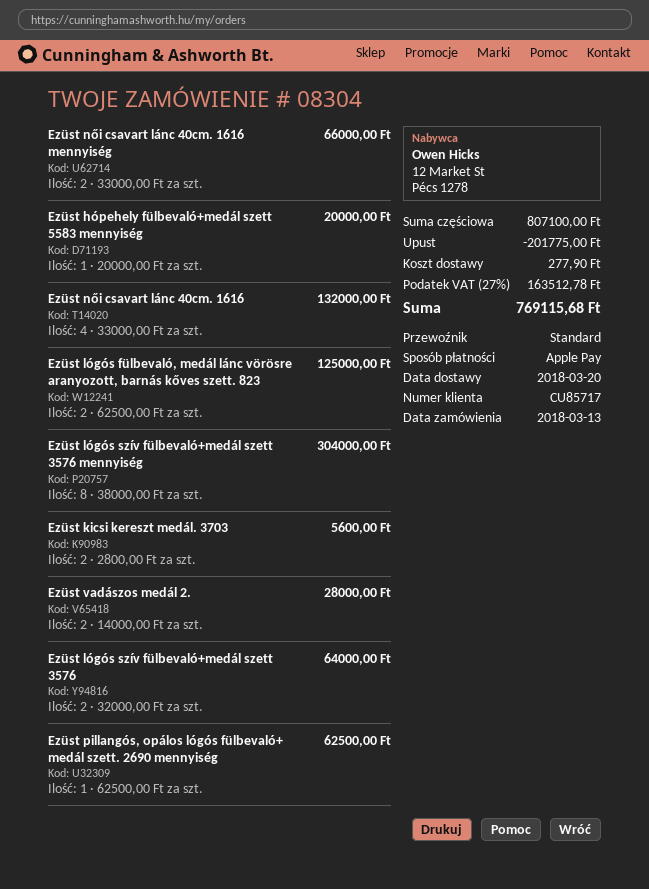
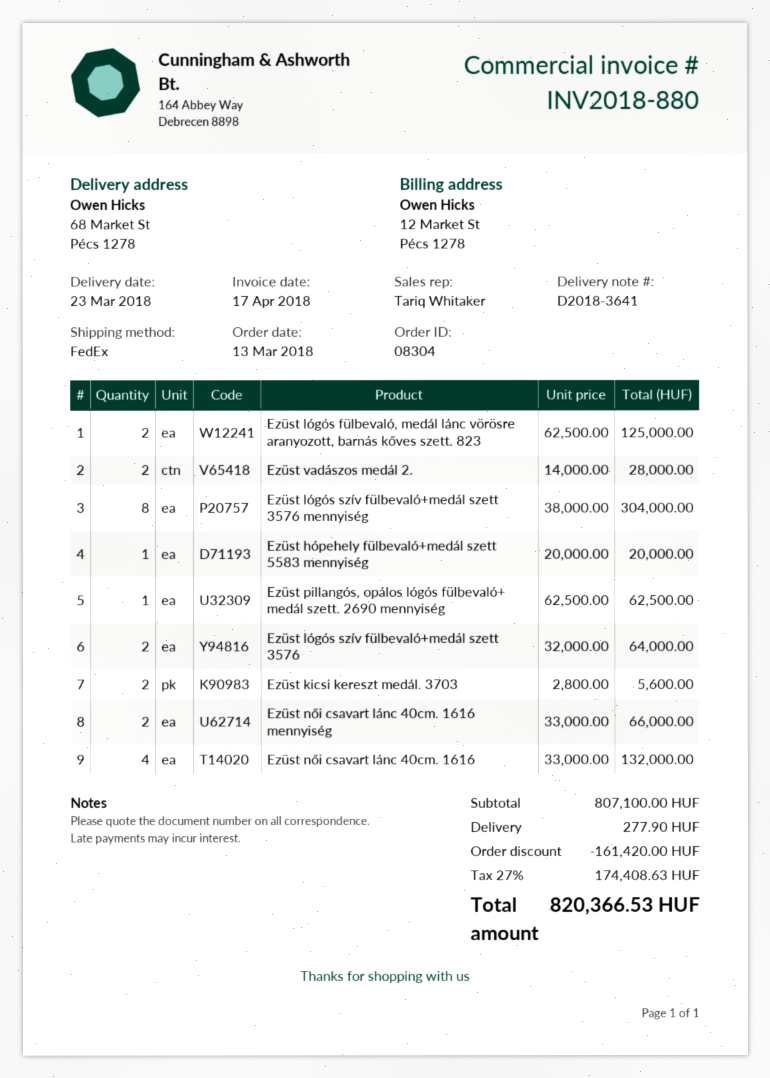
delivery date: 2018-03-20 -> 2018-03-23
shipping method: standard -> FedEx
discount: 201775.00 -> 161420.00
tax: 27% = 163512.78 -> 27% = 174408.63
total: 769115.68 -> 820366.53

